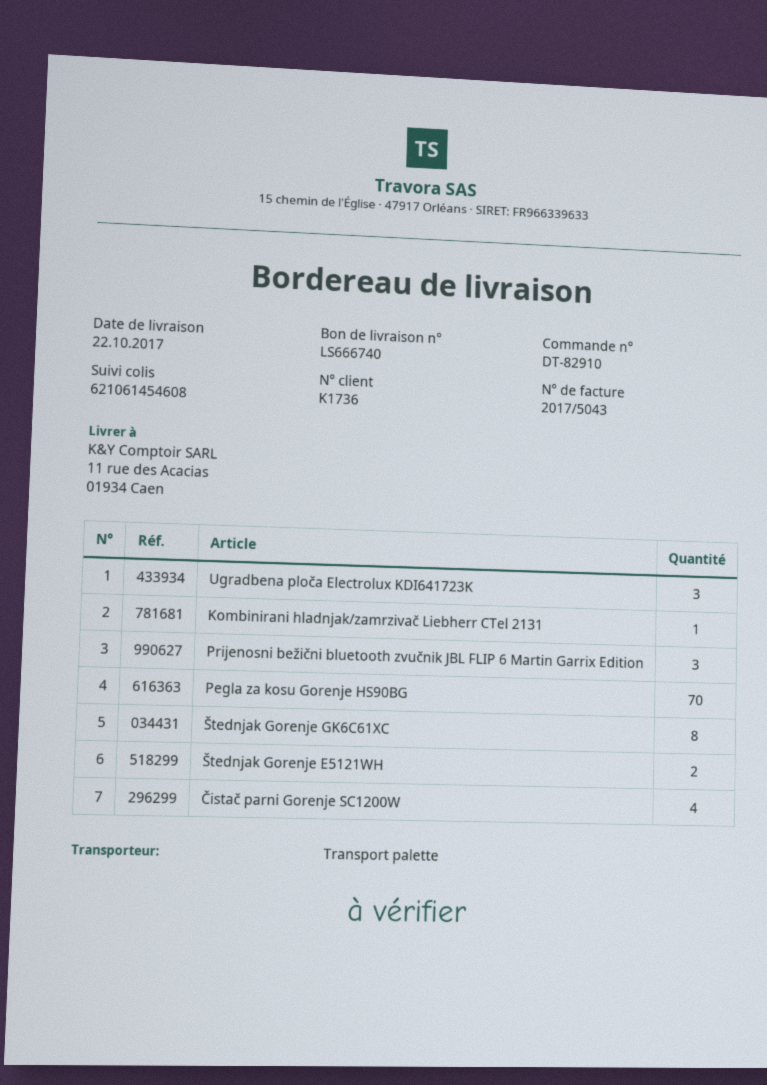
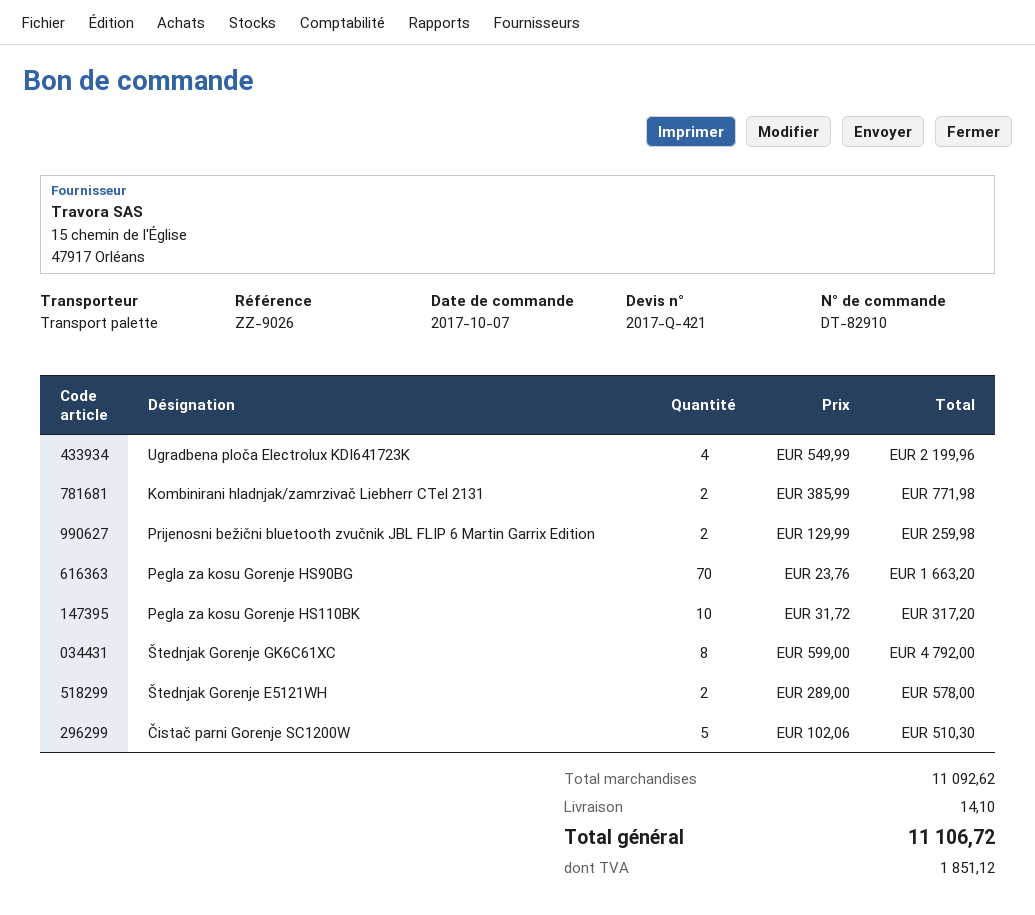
Ugradbena ploča Electrolux KDI641723K: 3 -> 4
Kombinirani hladnjak/zamrzivač Liebherr CTel 2131: 1 -> 2
Prijenosni bežični bluetooth zvučnik JBL FLIP 6 Martin Garrix Edition: 3 -> 2
Čistač parni Gorenje SC1200W: 4 -> 5
Pegla za kosu Gorenje HS110BK: none -> 10

